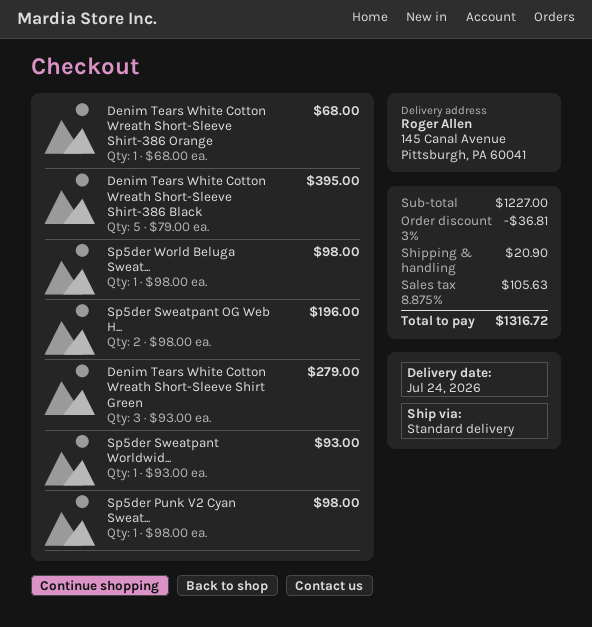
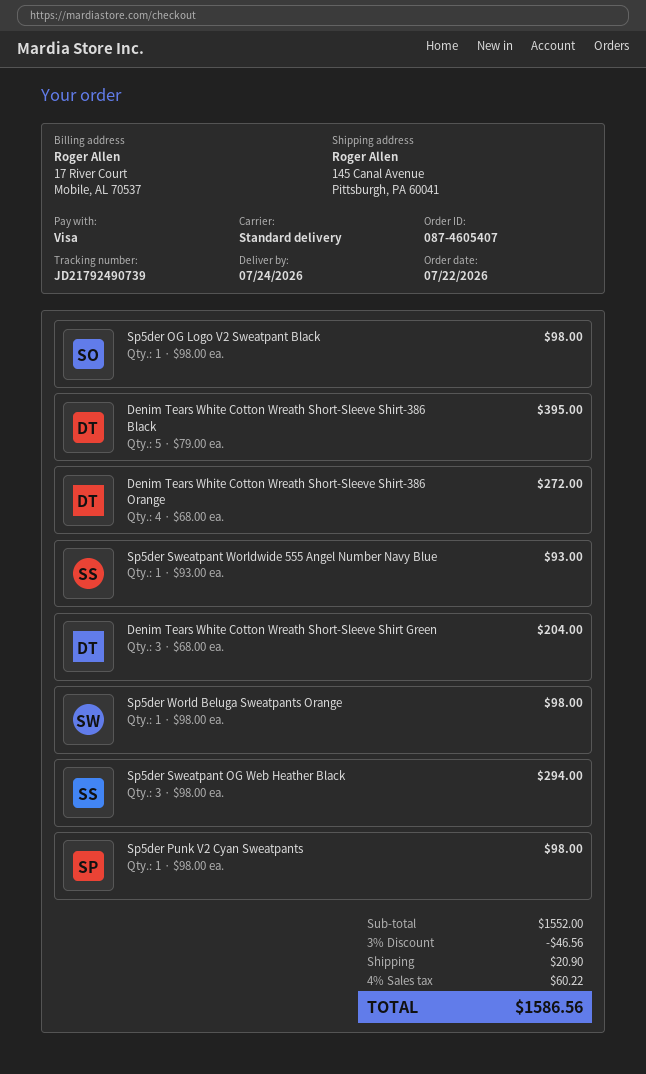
Denim Tears White Cotton Wreath Short-Sleeve Shirt-386 Orange: 1 x 68.00 = 68.00 -> 4 x 68.00 = 272.00
Sp5der Sweatpant OG Web H...: 2 x 98.00 = 196.00 -> 3 x 98.00 = 294.00
Denim Tears White Cotton Wreath Short-Sleeve Shirt Green: 3 x 93.00 = 279.00 -> 3 x 68.00 = 204.00
Sp5der OG Logo V2 Sweatpant Black: none -> 1 x 98.00 = 98.00
subtotal: 1227.00 -> 1552.00
discount: 3% = 36.81 -> 3% = 46.56
tax: 8.875% = 105.63 -> 4% = 60.22
total: 1316.72 -> 1586.56

